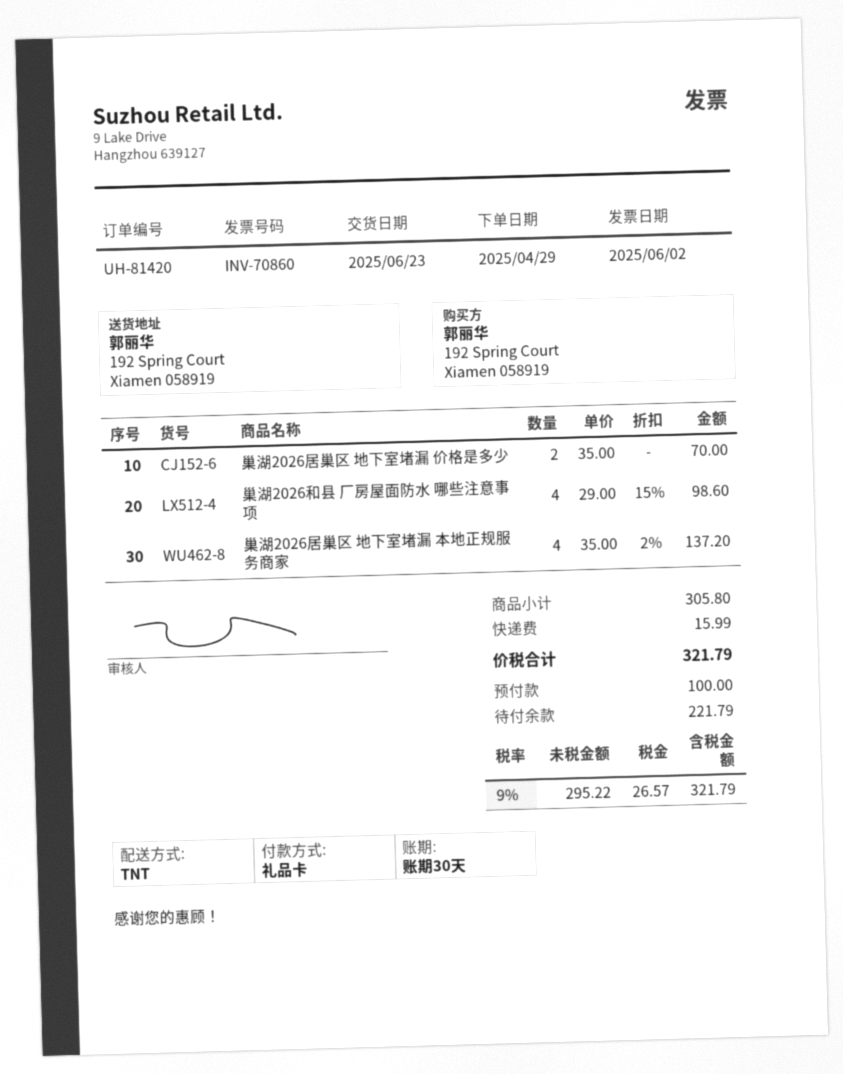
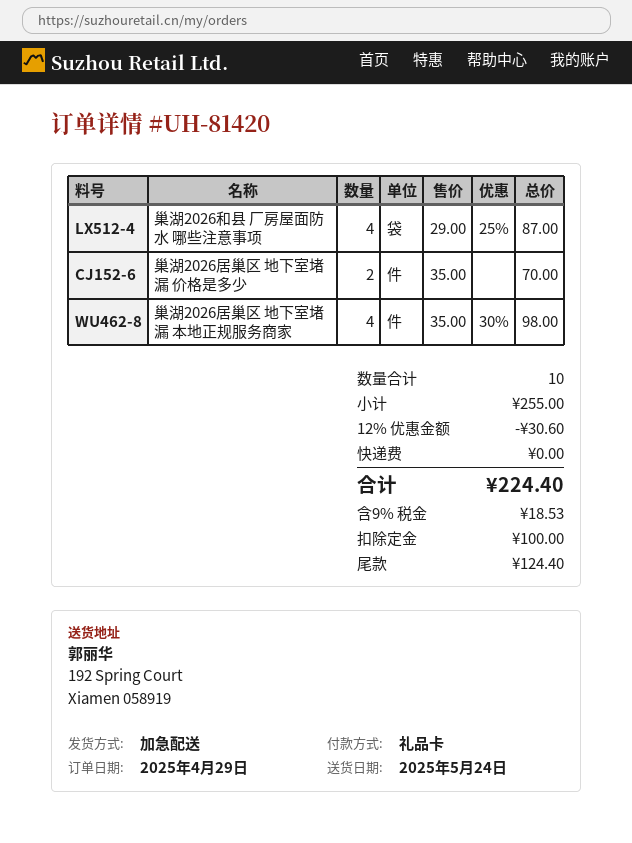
delivery date: 2025-06-23 -> 2025-05-24
shipping method: TNT -> express
巢湖2026和县 厂房屋面防水 哪些注意事项: 4 x 29.00 - 15% = 98.60 -> 4 x 29.00 - 25% = 87.00
巢湖2026居巢区 地下室堵漏 本地正规服务商家: 4 x 35.00 - 2% = 137.20 -> 4 x 35.00 - 30% = 98.00
subtotal: 305.80 -> 255.00
discount: none -> 12% = 30.60
shipping: 15.99 -> 0.00
tax: 9% = 26.57 -> 9% = 18.53
total: 321.79 -> 224.40
balance: 221.79 -> 124.40

